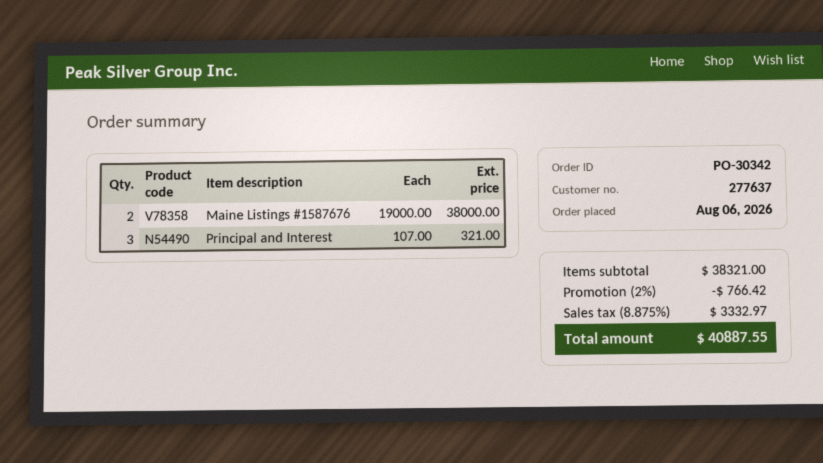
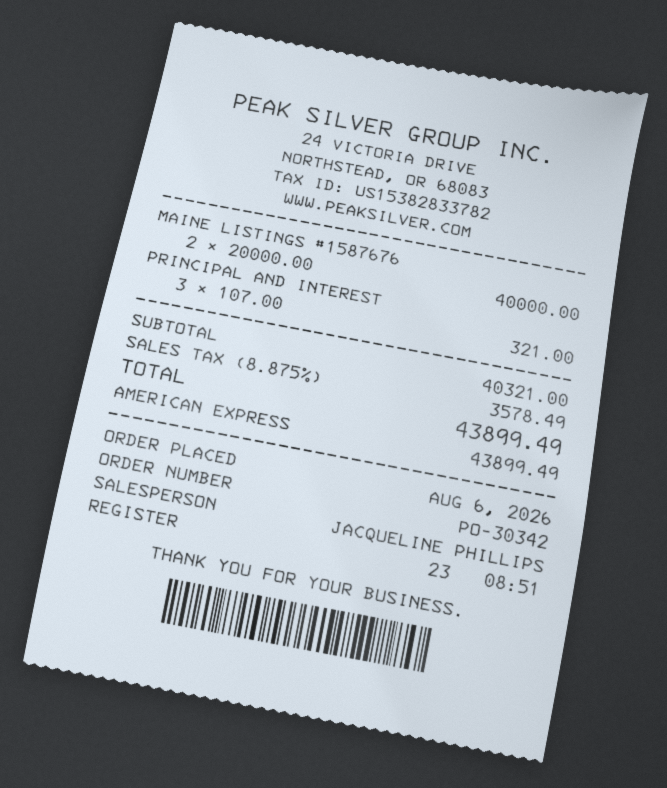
Maine Listings #1587676: 2 x 19000.00 = 38000.00 -> 2 x 20000.00 = 40000.00
subtotal: 38321.00 -> 40321.00
discount: 2% = 766.42 -> none
tax: 8.875% = 3332.97 -> 8.875% = 3578.49
total: 40887.55 -> 43899.49

